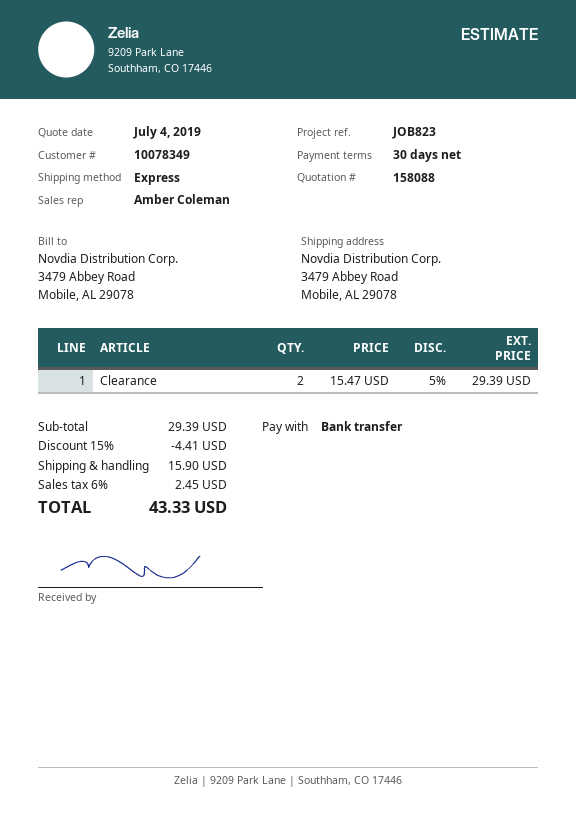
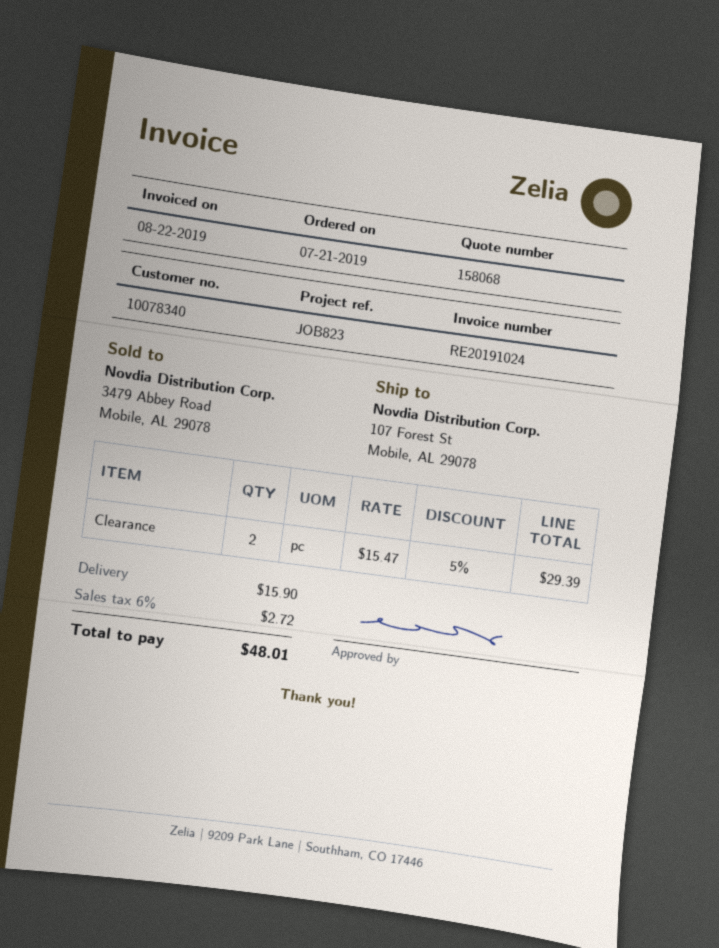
quote number: 158088 -> 158068
customer number: 10078349 -> 10078340
ship to: 3479 Abbey Road, Mobile, AL 29078 -> 107 Forest St, Mobile, AL 29078
discount: 15% = 4.41 -> none
tax: 6% = 2.45 -> 6% = 2.72
total: 43.33 -> 48.01

